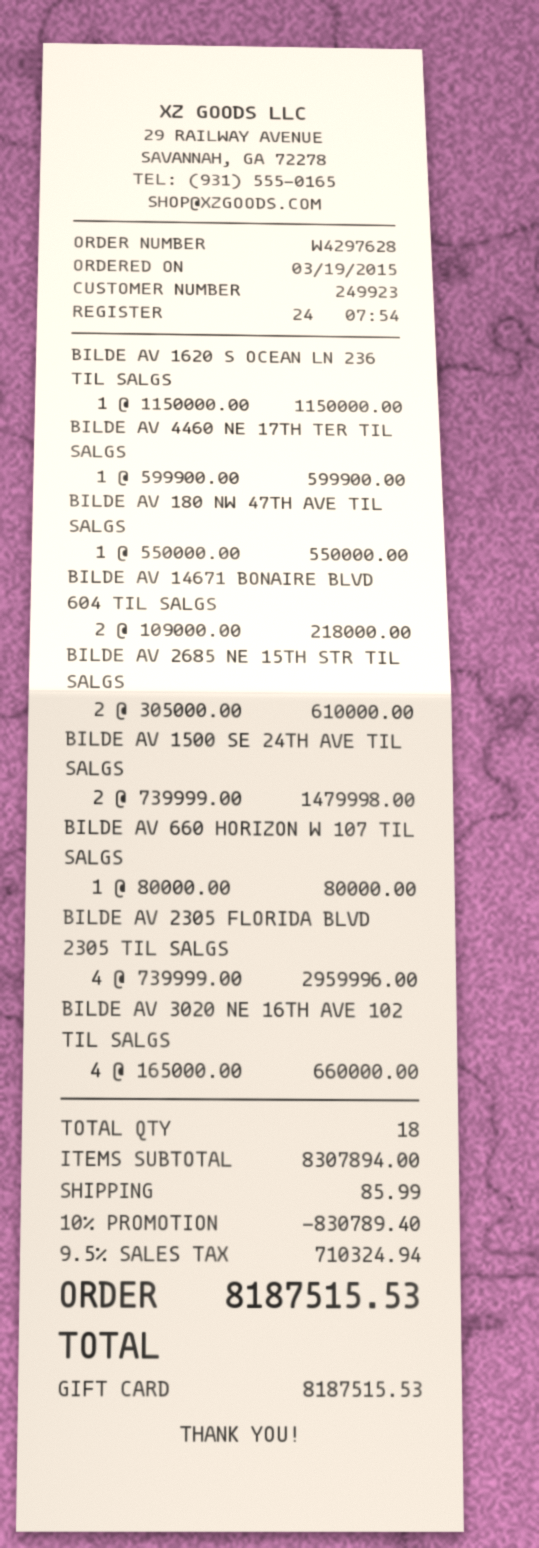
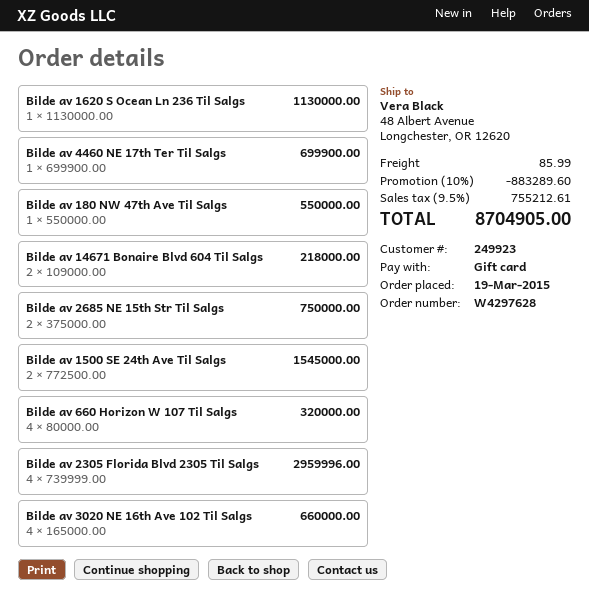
BILDE AV 1620 S OCEAN LN 236 TIL SALGS: 1 x 1150000.00 = 1150000.00 -> 1 x 1130000.00 = 1130000.00
BILDE AV 4460 NE 17TH TER TIL SALGS: 1 x 599900.00 = 599900.00 -> 1 x 699900.00 = 699900.00
BILDE AV 2685 NE 15TH STR TIL SALGS: 2 x 305000.00 = 610000.00 -> 2 x 375000.00 = 750000.00
BILDE AV 1500 SE 24TH AVE TIL SALGS: 2 x 739999.00 = 1479998.00 -> 2 x 772500.00 = 1545000.00
BILDE AV 660 HORIZON W 107 TIL SALGS: 1 x 80000.00 = 80000.00 -> 4 x 80000.00 = 320000.00
discount: 10% = 830789.40 -> 10% = 883289.60
tax: 9.5% = 710324.94 -> 9.5% = 755212.61
total: 8187515.53 -> 8704905.00

